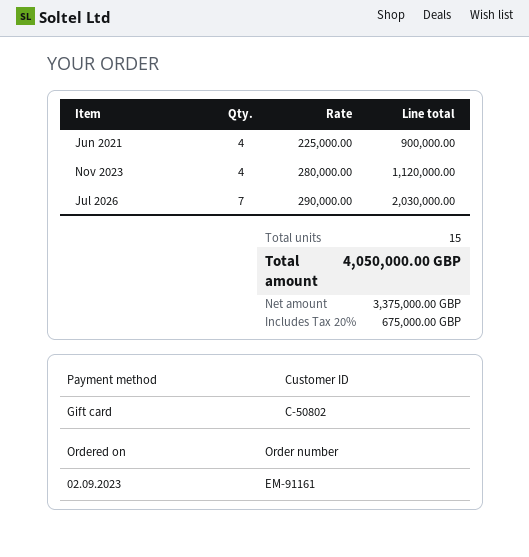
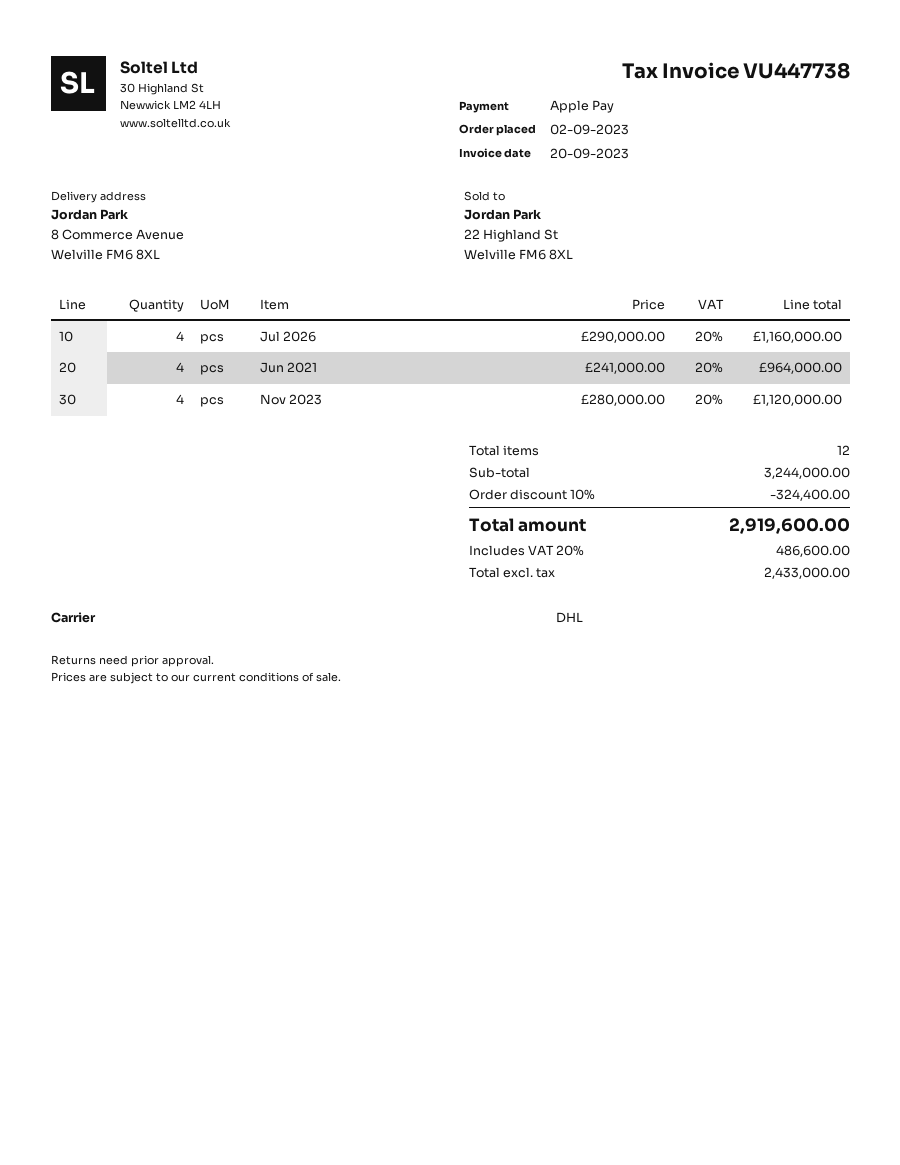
payment method: gift card -> Apple Pay
Jun 2021: 4 x 225000.00 = 900000.00 -> 4 x 241000.00 = 964000.00
Jul 2026: 7 x 290000.00 = 2030000.00 -> 4 x 290000.00 = 1160000.00
total quantity: 15 -> 12
discount: none -> 10% = 324400.00
net: 3375000.00 -> 2433000.00
tax: 20% = 675000.00 -> 20% = 486600.00
total: 4050000.00 -> 2919600.00

